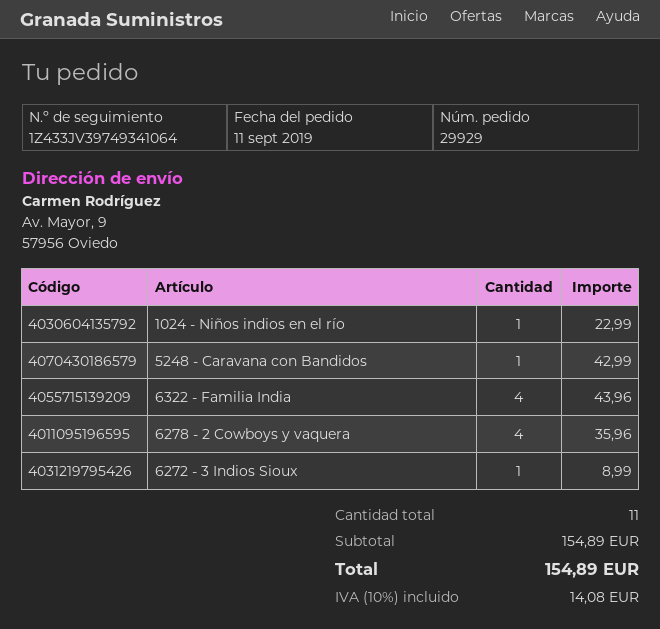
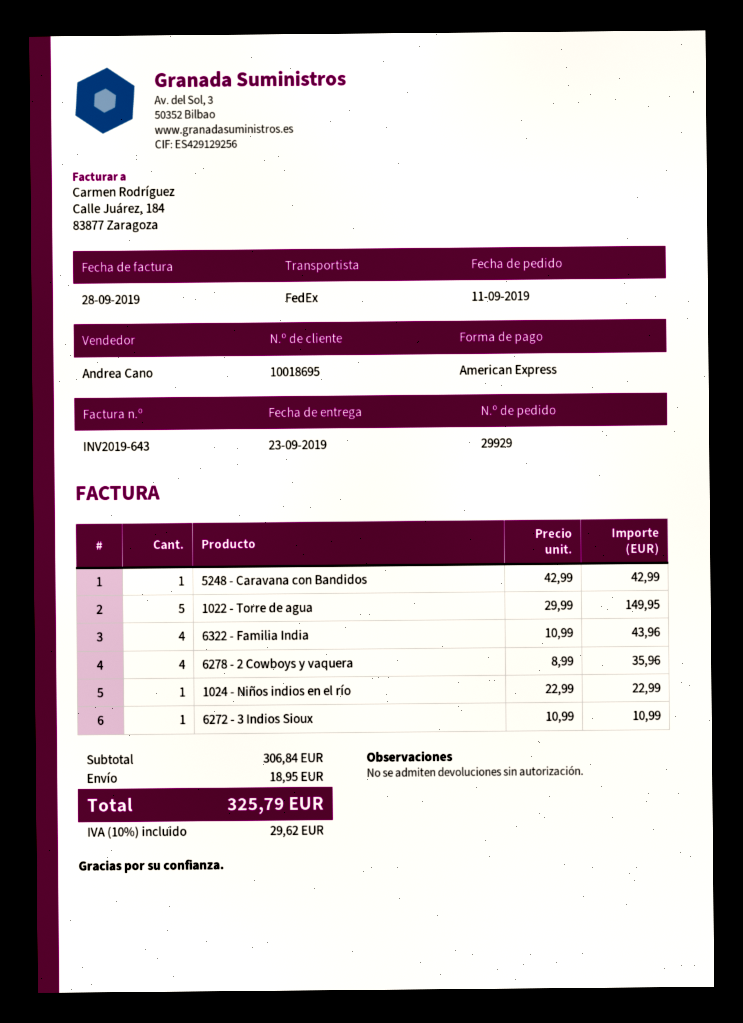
6272 - 3 Indios Sioux: 1 for 8.99 -> 1 for 10.99
1022 - Torre de agua: none -> 5 for 149.95
subtotal: 154.89 -> 306.84
shipping: none -> 18.95
tax: 10% = 14.08 -> 10% = 29.62
total: 154.89 -> 325.79

